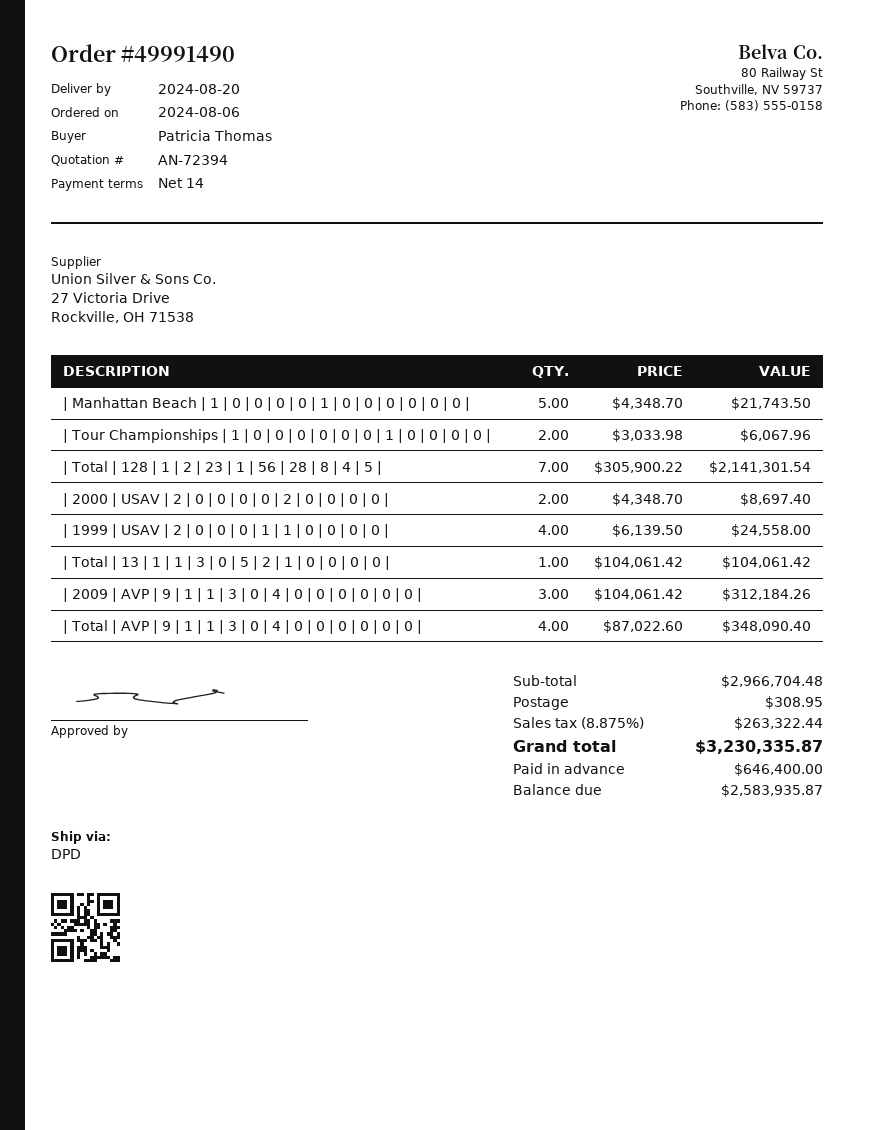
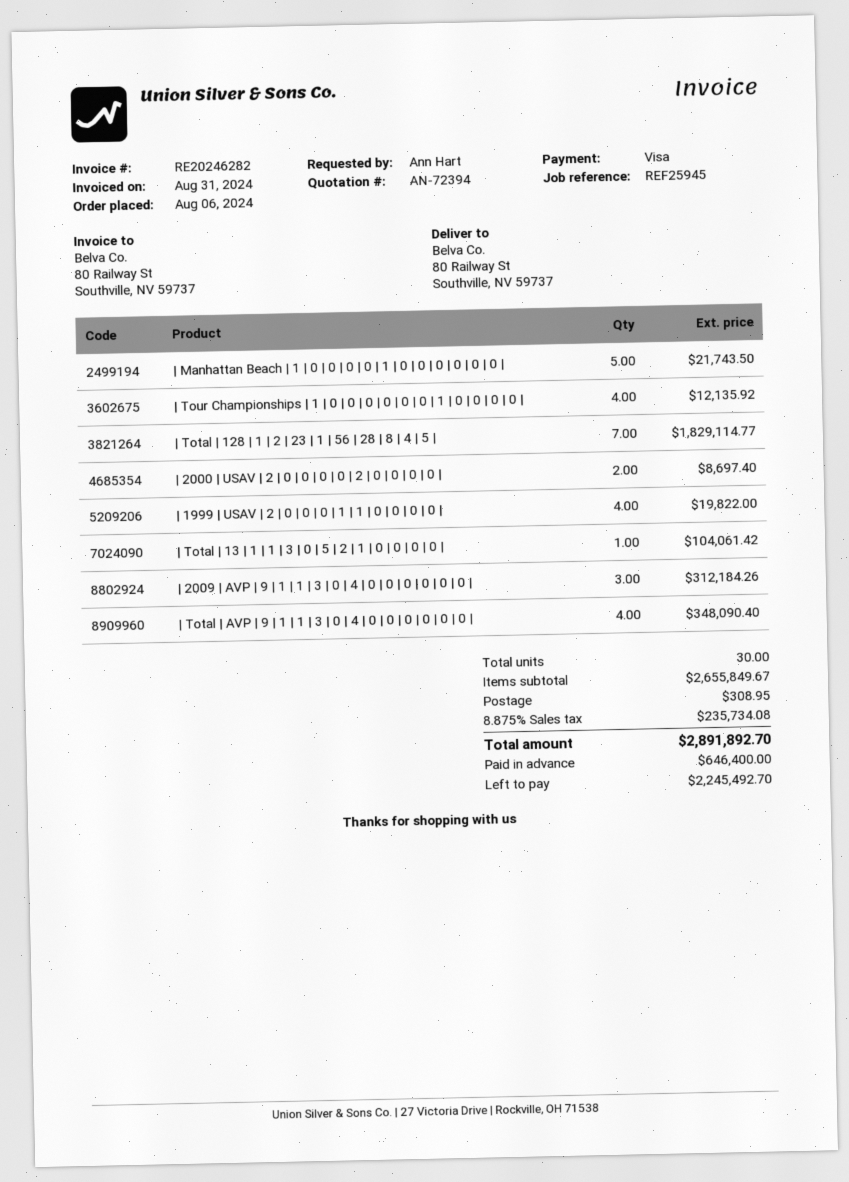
ordered by: Patricia Thomas -> Ann Hart
| Tour Championships | 1 | 0 | 0 | 0 | 0 | 0 | 0 | 1 | 0 | 0 | 0 | 0 |: 2 for 6067.96 -> 4 for 12135.92
| Total | 128 | 1 | 2 | 23 | 1 | 56 | 28 | 8 | 4 | 5 |: 7 for 2141301.54 -> 7 for 1829114.77
| 1999 | USAV | 2 | 0 | 0 | 0 | 1 | 1 | 0 | 0 | 0 | 0 |: 4 for 24558.00 -> 4 for 19822.00
subtotal: 2966704.48 -> 2655849.67
tax: 8.875% = 263322.44 -> 8.875% = 235734.08
total: 3230335.87 -> 2891892.70
balance: 2583935.87 -> 2245492.70

